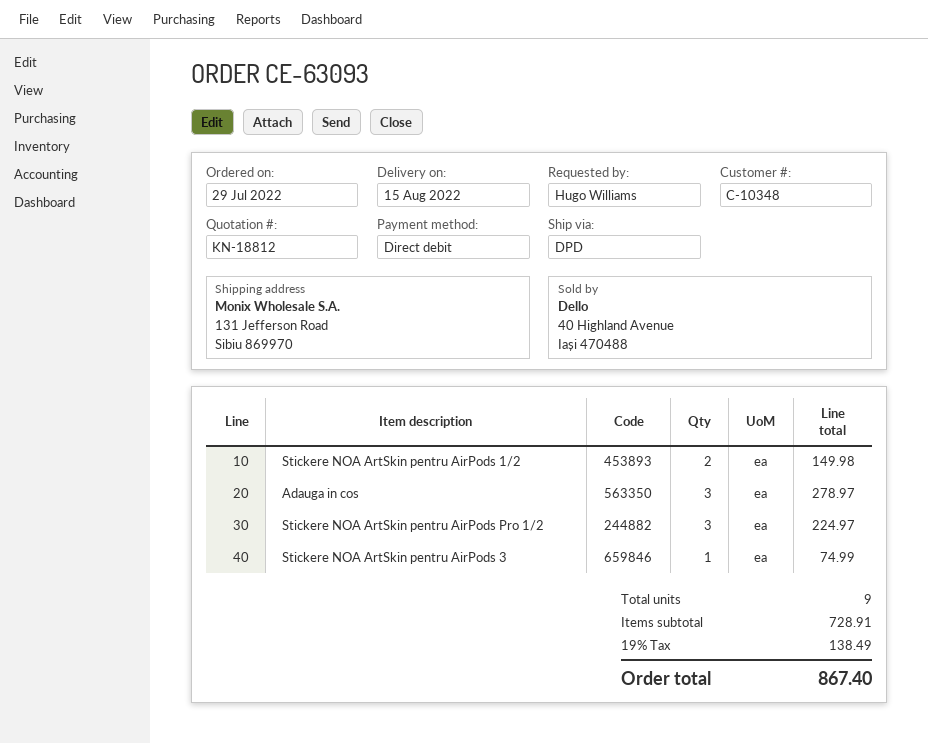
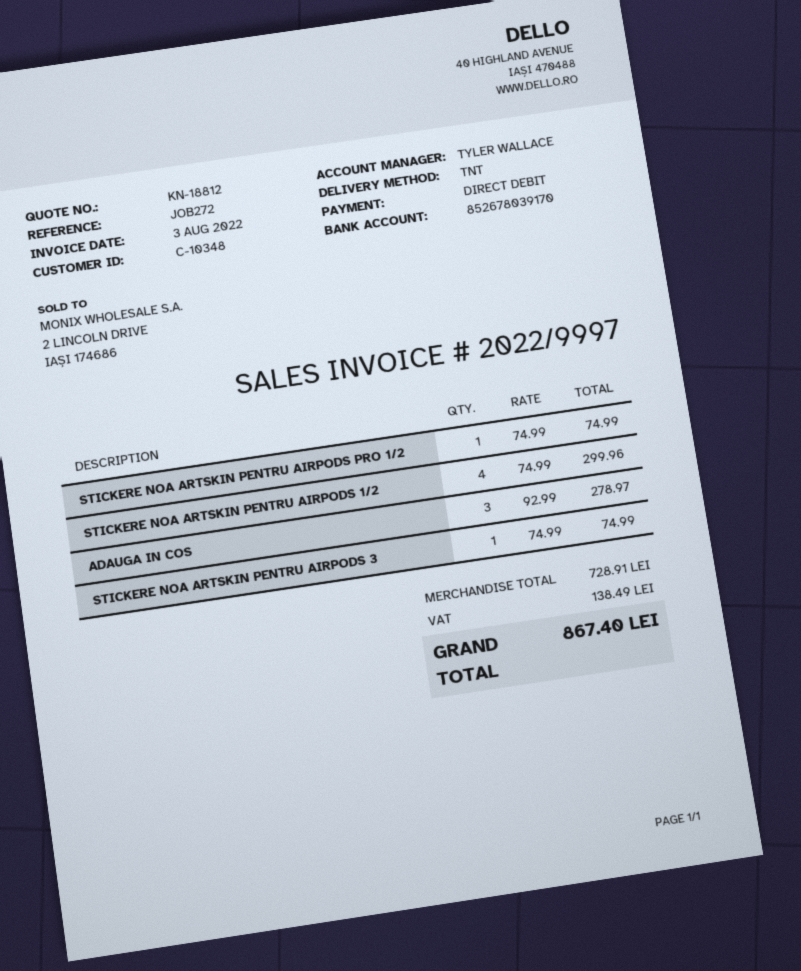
shipping method: DPD -> TNT
Stickere NOA ArtSkin pentru AirPods 1/2: 2 for 149.98 -> 4 for 299.96
Stickere NOA ArtSkin pentru AirPods Pro 1/2: 3 for 224.97 -> 1 for 74.99

